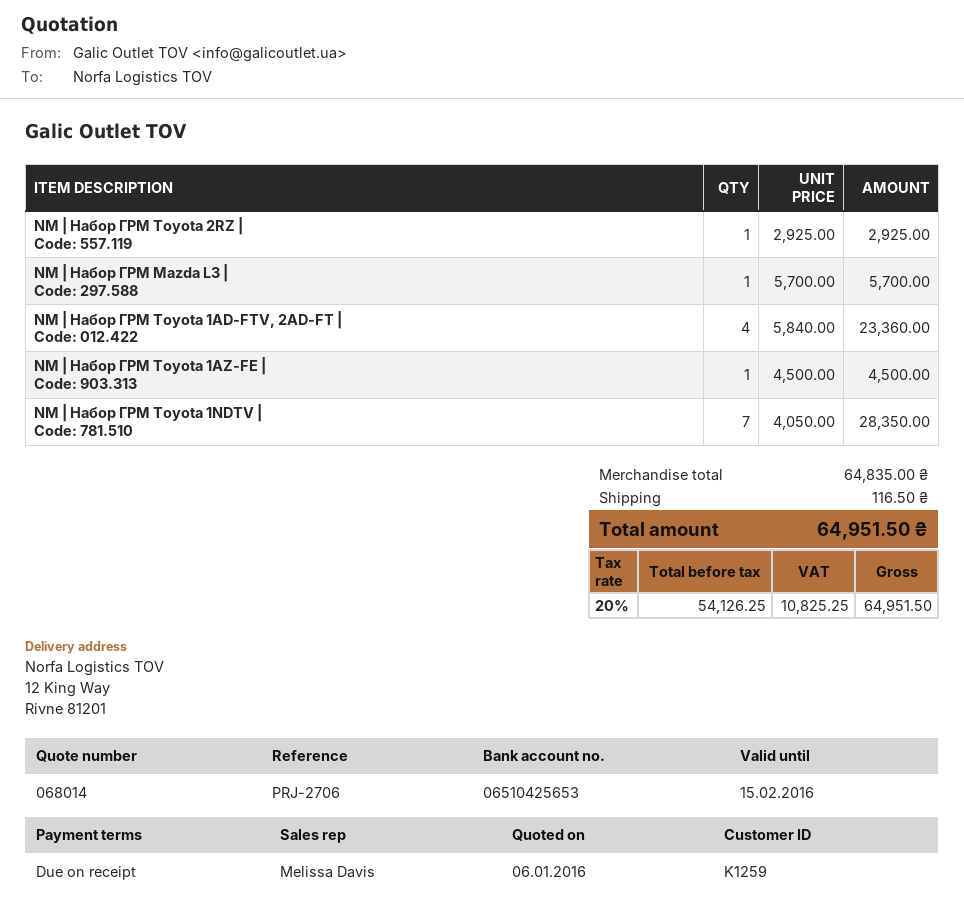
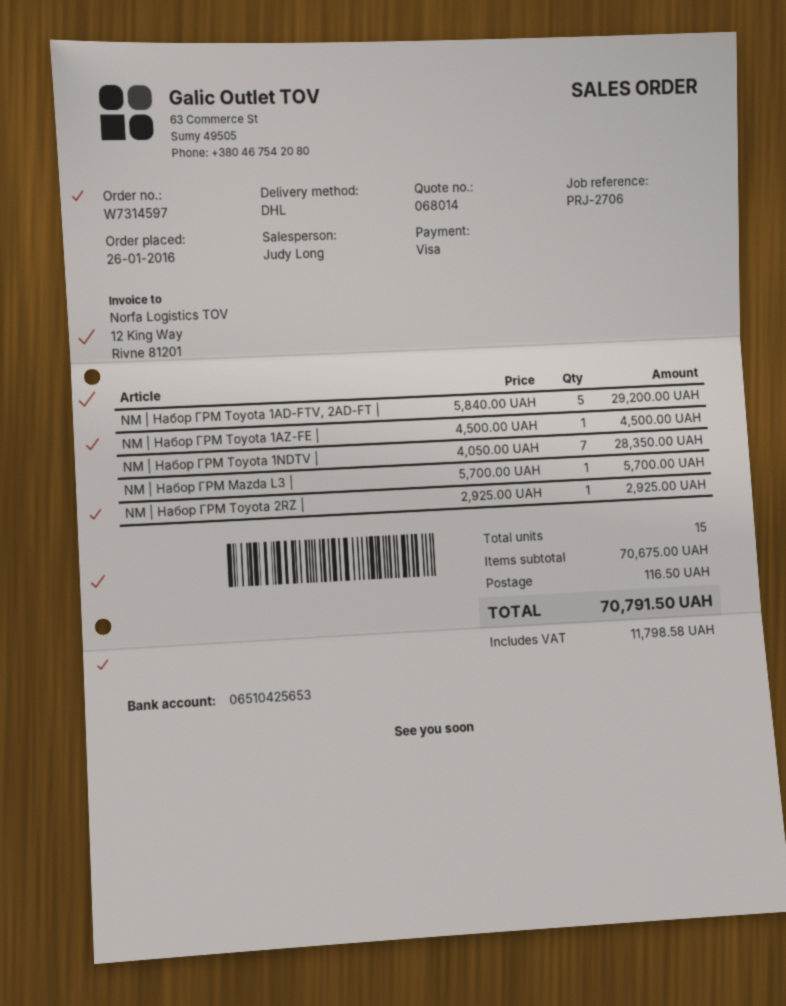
sales rep: Melissa Davis -> Judy Long
NM | Набор ГРМ Toyota 1AD-FTV, 2AD-FT |: 4 x 5840.00 = 23360.00 -> 5 x 5840.00 = 29200.00
subtotal: 64835.00 -> 70675.00
tax: 10825.25 -> 11798.58
total: 64951.50 -> 70791.50

